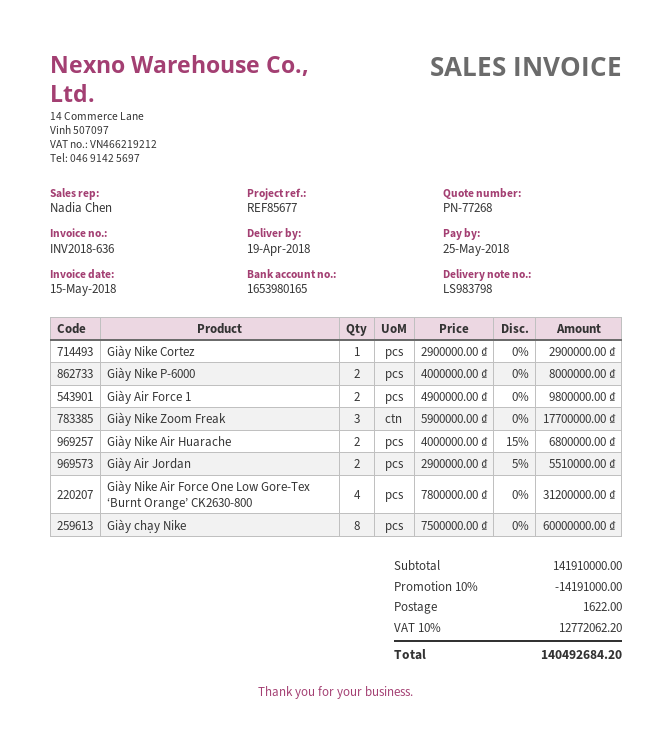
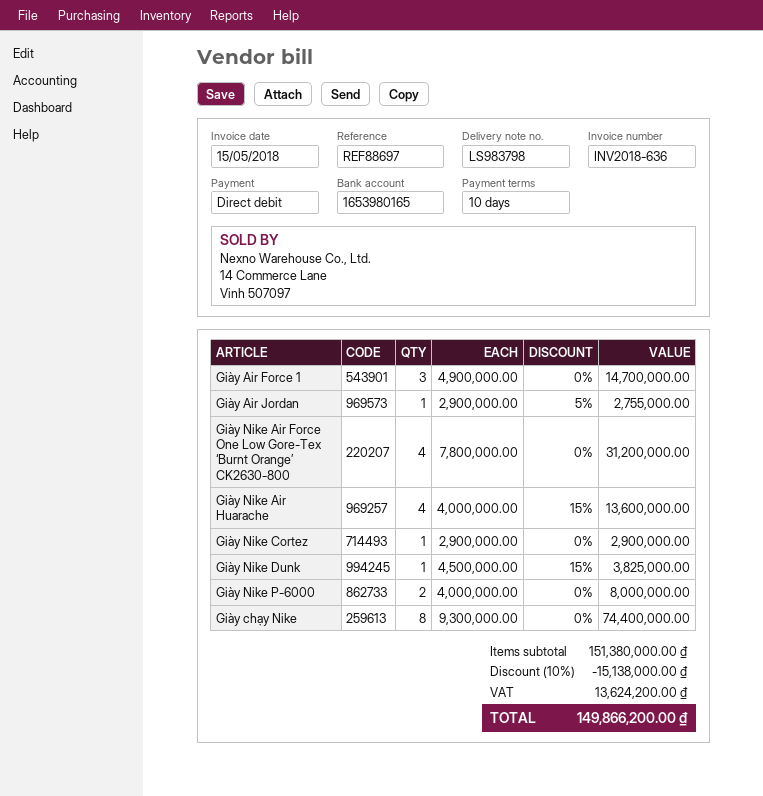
reference: REF85677 -> REF88697
Giày Air Force 1: 2 x 4900000.00 = 9800000.00 -> 3 x 4900000.00 = 14700000.00
Giày Nike Zoom Freak: 3 x 5900000.00 = 17700000.00 -> none
Giày Nike Air Huarache: 2 x 4000000.00 - 15% = 6800000.00 -> 4 x 4000000.00 - 15% = 13600000.00
Giày Air Jordan: 2 x 2900000.00 - 5% = 5510000.00 -> 1 x 2900000.00 - 5% = 2755000.00
Giày chạy Nike: 8 x 7500000.00 = 60000000.00 -> 8 x 9300000.00 = 74400000.00
Giày Nike Dunk: none -> 1 x 4500000.00 - 15% = 3825000.00
subtotal: 141910000.00 -> 151380000.00
discount: 10% = 14191000.00 -> 10% = 15138000.00
shipping: 1622.00 -> none
tax: 12772062.20 -> 13624200.00
total: 140492684.20 -> 149866200.00

